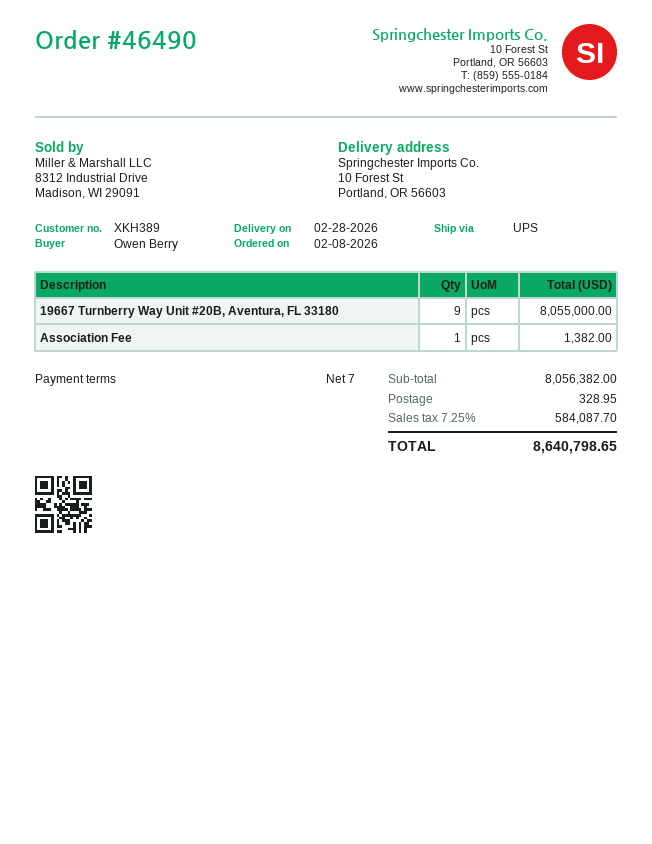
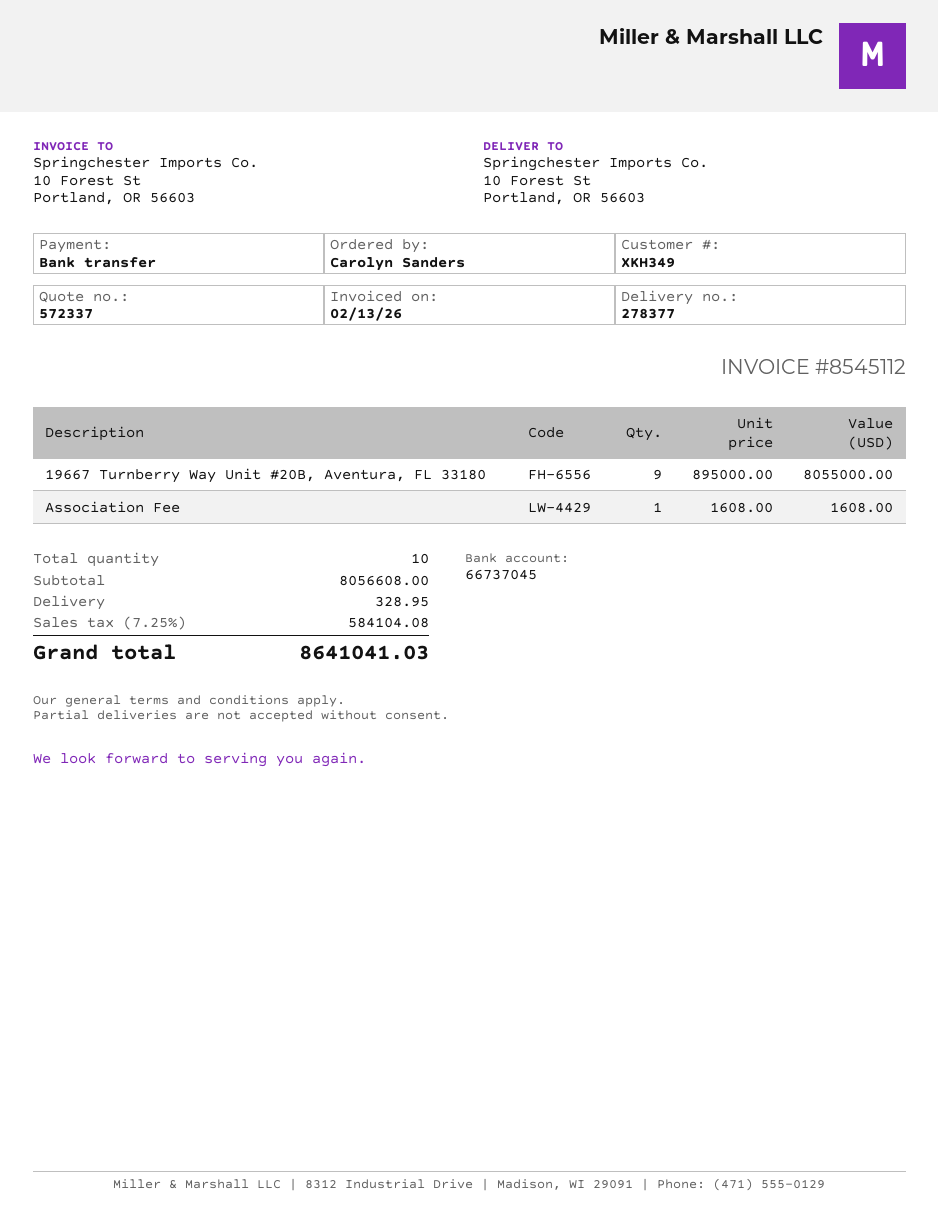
customer number: XKH389 -> XKH349
ordered by: Owen Berry -> Carolyn Sanders
Association Fee: 1 for 1382.00 -> 1 for 1608.00
subtotal: 8056382.00 -> 8056608.00
tax: 7.25% = 584087.70 -> 7.25% = 584104.08
total: 8640798.65 -> 8641041.03

